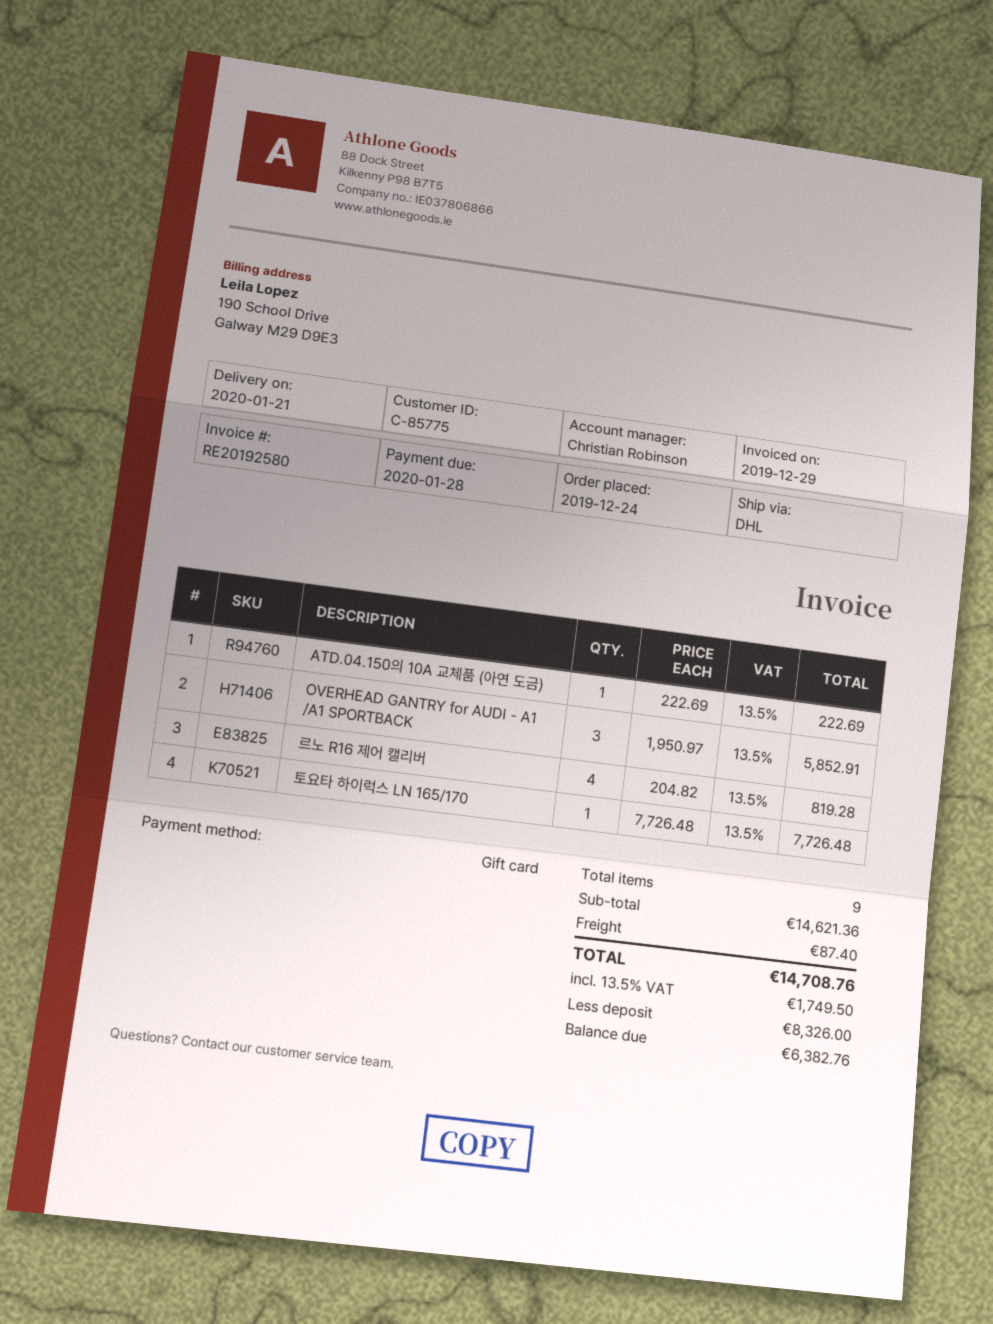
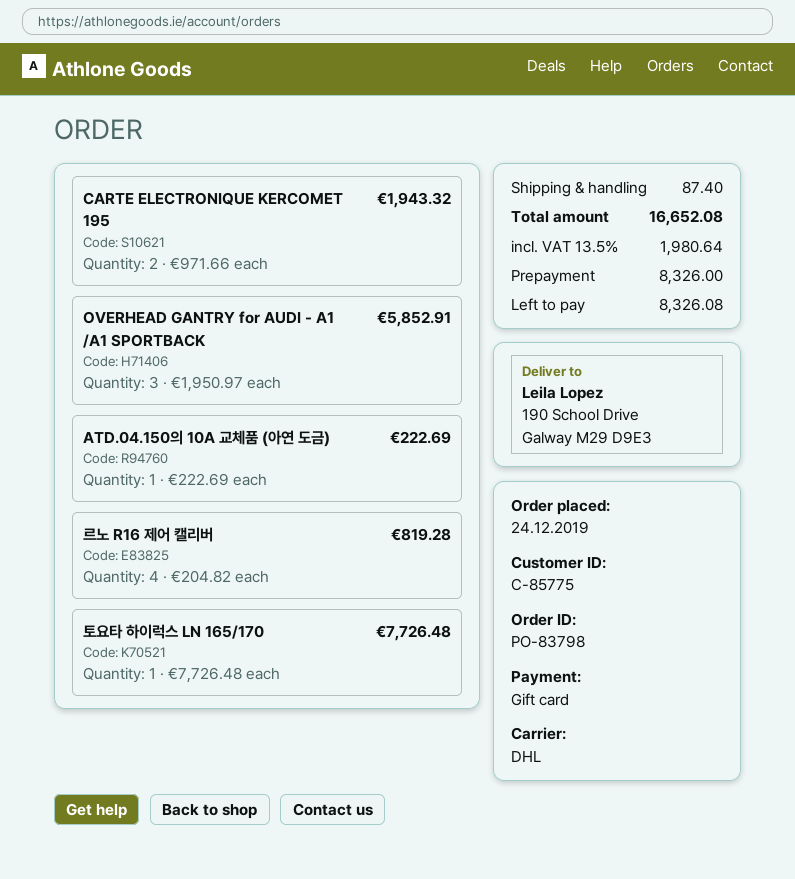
CARTE ELECTRONIQUE KERCOMET 195: none -> 2 x 971.66 = 1943.32
tax: 13.5% = 1749.50 -> 13.5% = 1980.64
total: 14708.76 -> 16652.08
balance: 6382.76 -> 8326.08

